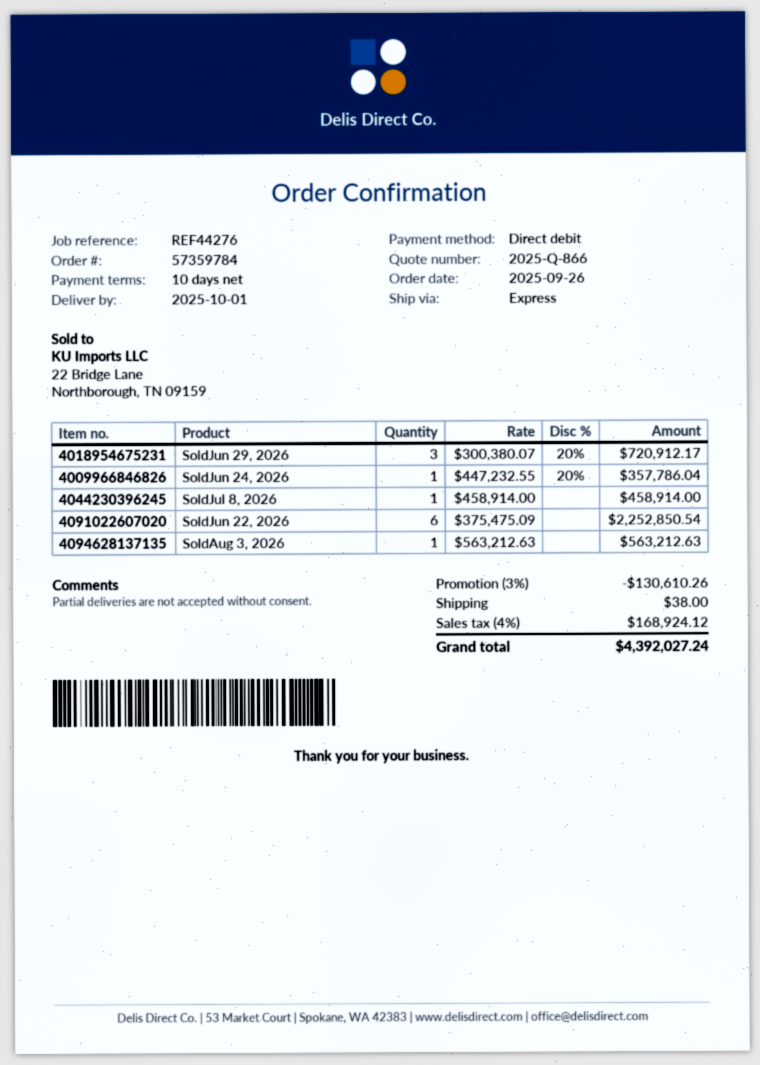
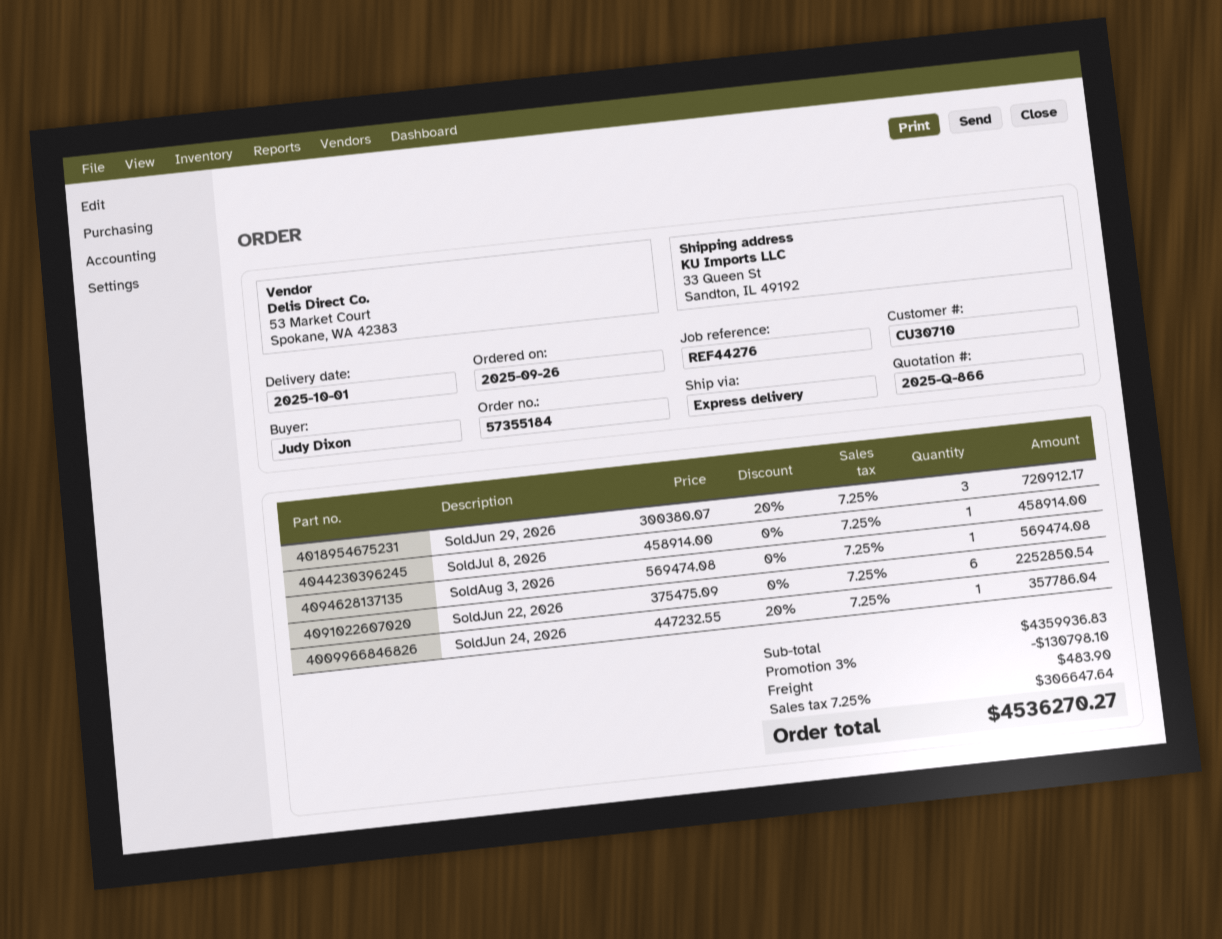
order number: 57359784 -> 57355184
SoldAug 3, 2026: 1 x 563212.63 = 563212.63 -> 1 x 569474.08 = 569474.08
discount: 3% = 130610.26 -> 3% = 130798.10
shipping: 38.00 -> 483.90
tax: 4% = 168924.12 -> 7.25% = 306647.64
total: 4392027.24 -> 4536270.27

